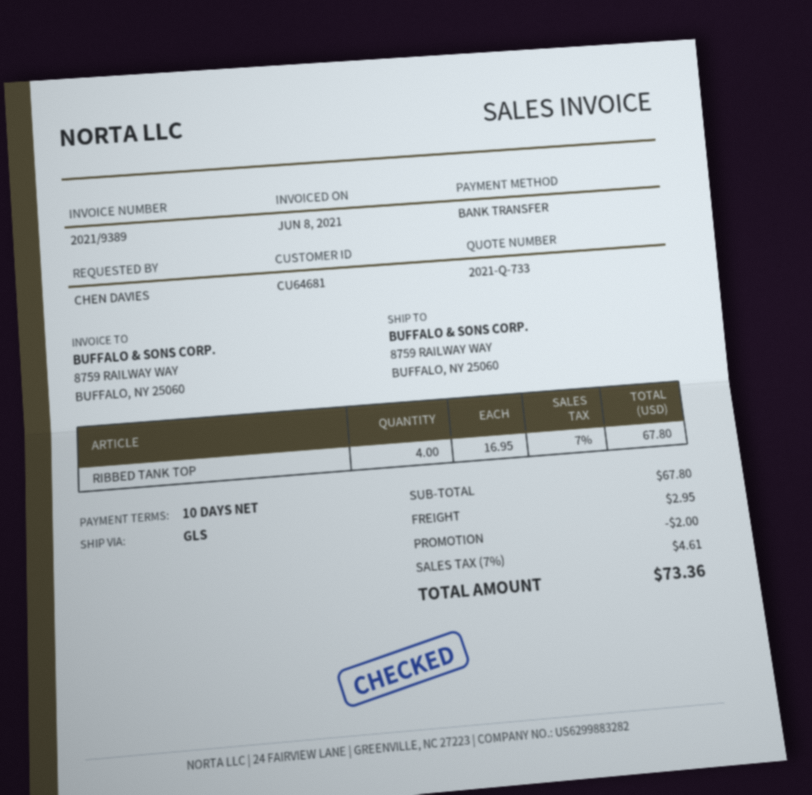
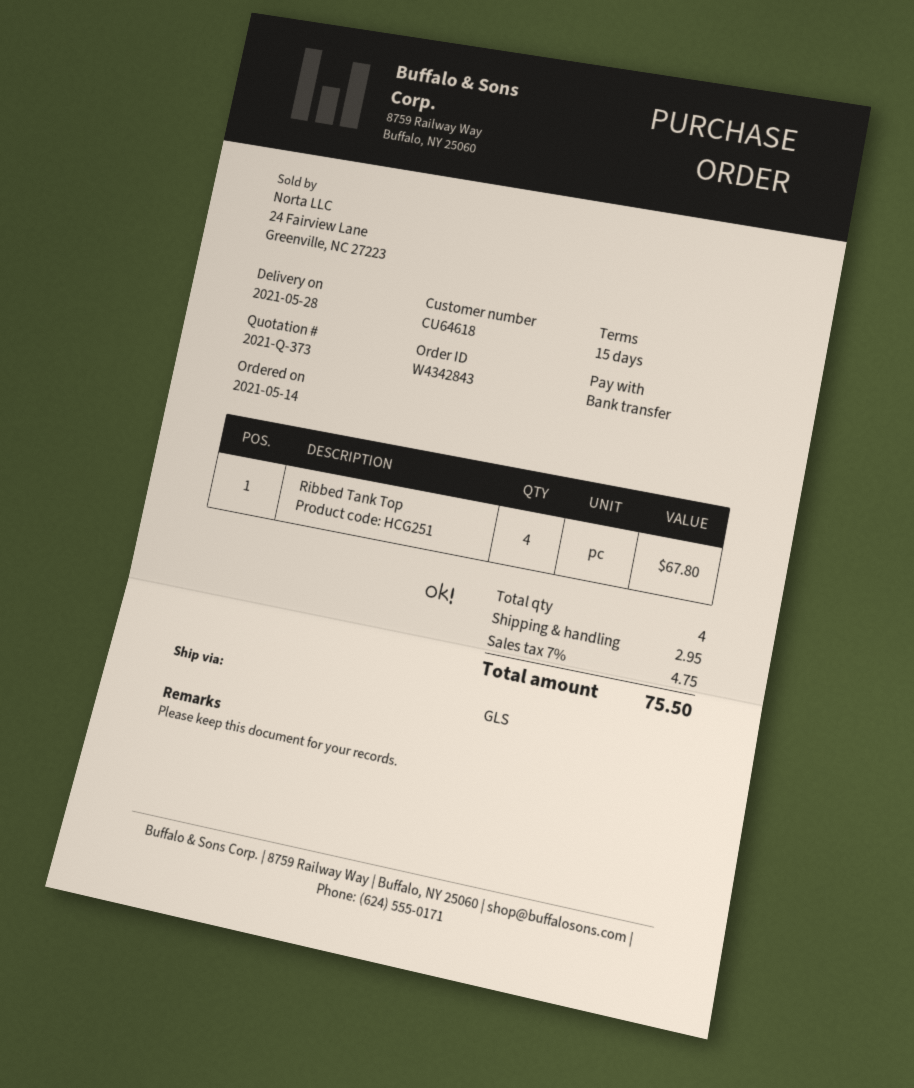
quote number: 2021-Q-733 -> 2021-Q-373
payment terms: 10 days -> 15 days
customer number: CU64681 -> CU64618
discount: 2.00 -> none
tax: 7% = 4.61 -> 7% = 4.75
total: 73.36 -> 75.50

